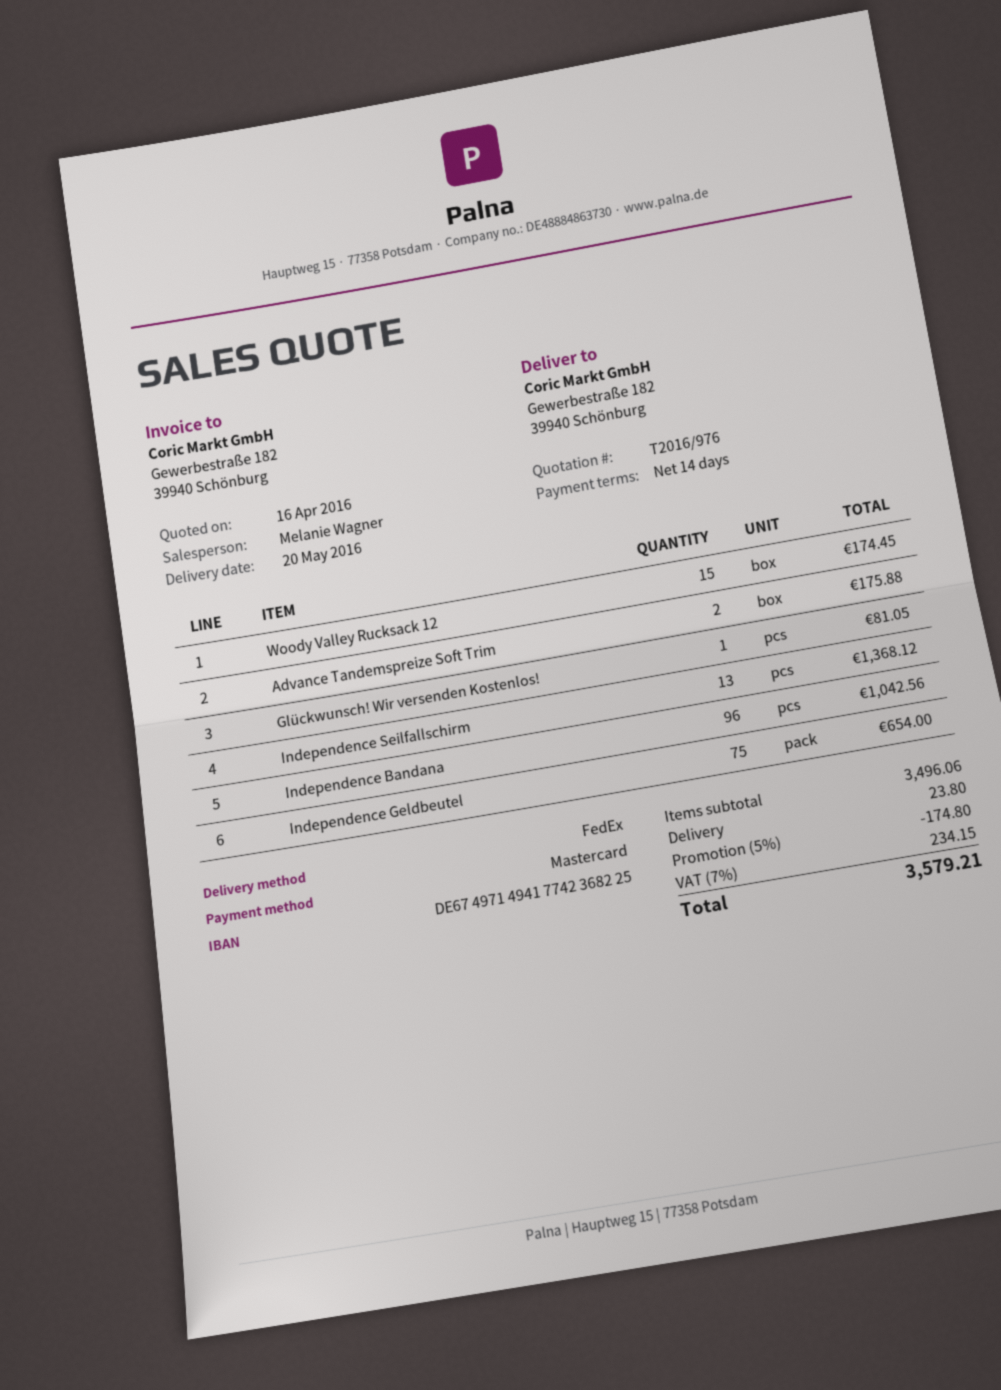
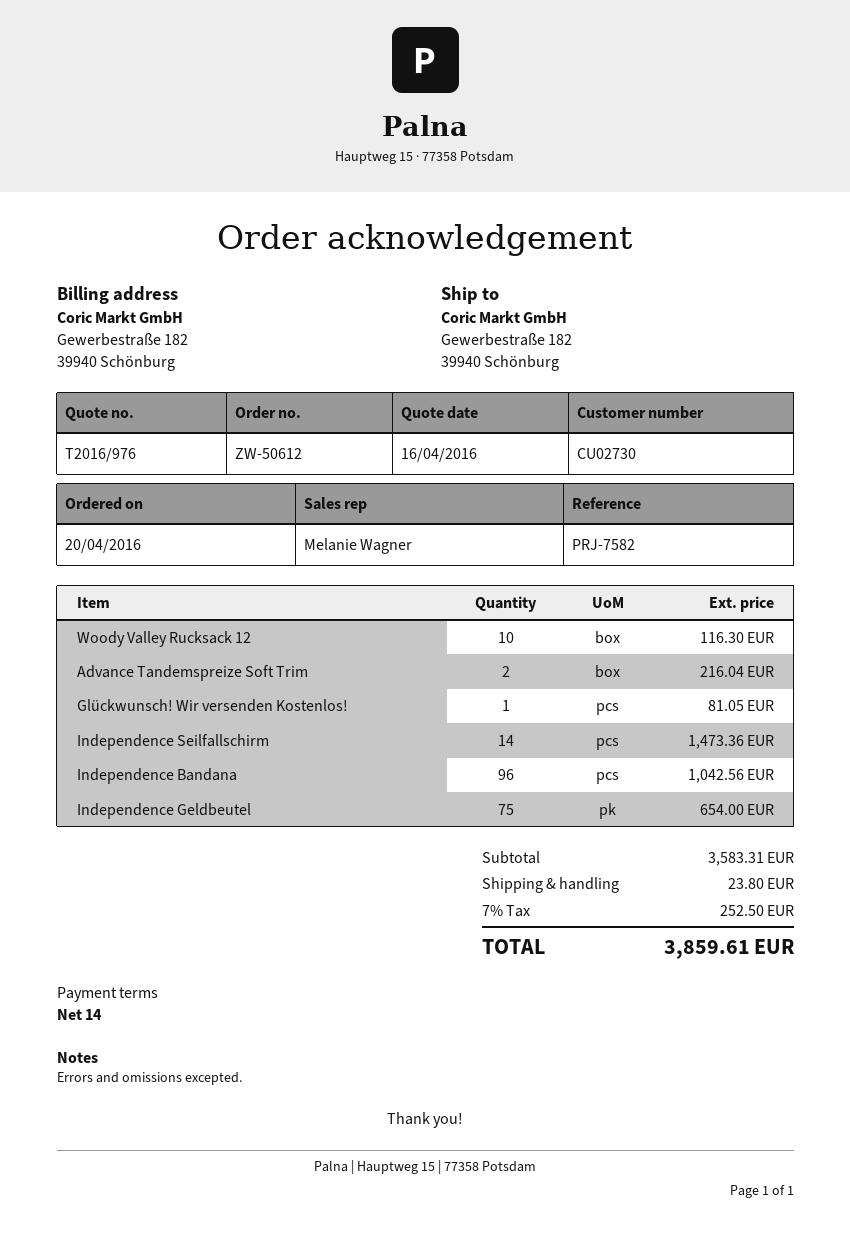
Woody Valley Rucksack 12: 15 for 174.45 -> 10 for 116.30
Advance Tandemspreize Soft Trim: 2 for 175.88 -> 2 for 216.04
Independence Seilfallschirm: 13 for 1368.12 -> 14 for 1473.36
subtotal: 3496.06 -> 3583.31
discount: 5% = 174.80 -> none
tax: 7% = 234.15 -> 7% = 252.50
total: 3579.21 -> 3859.61

